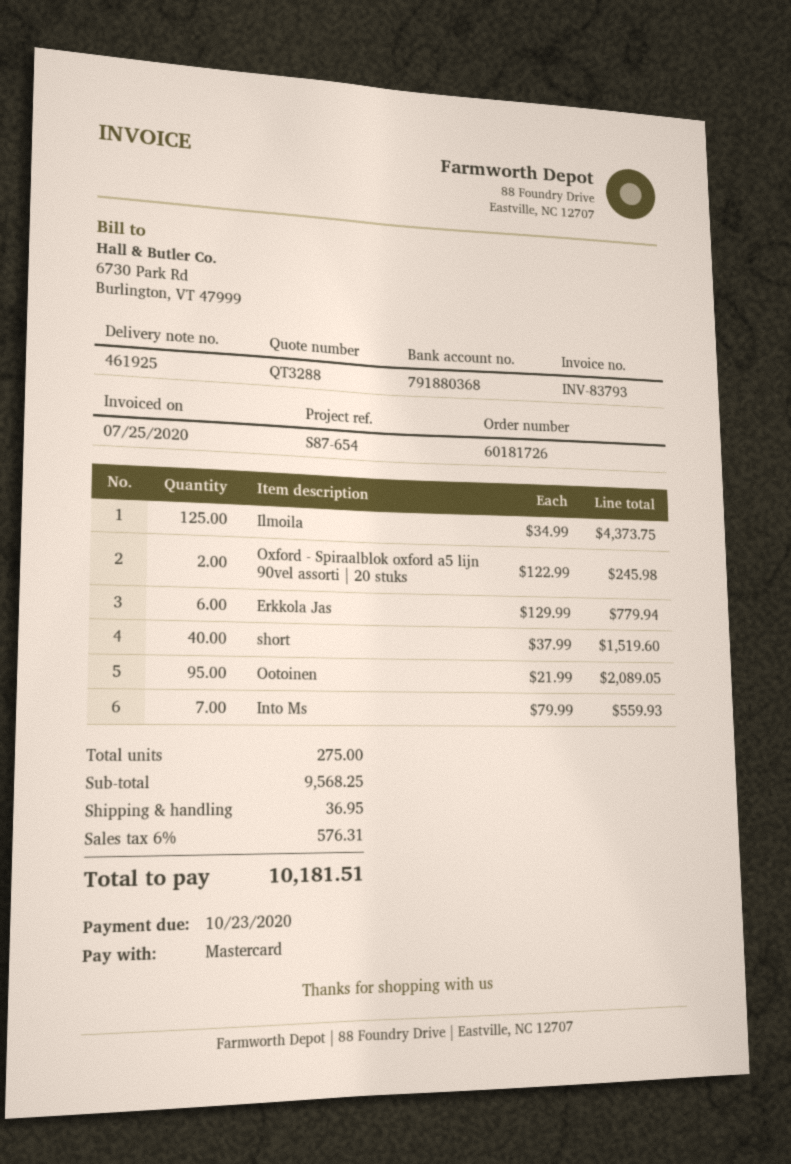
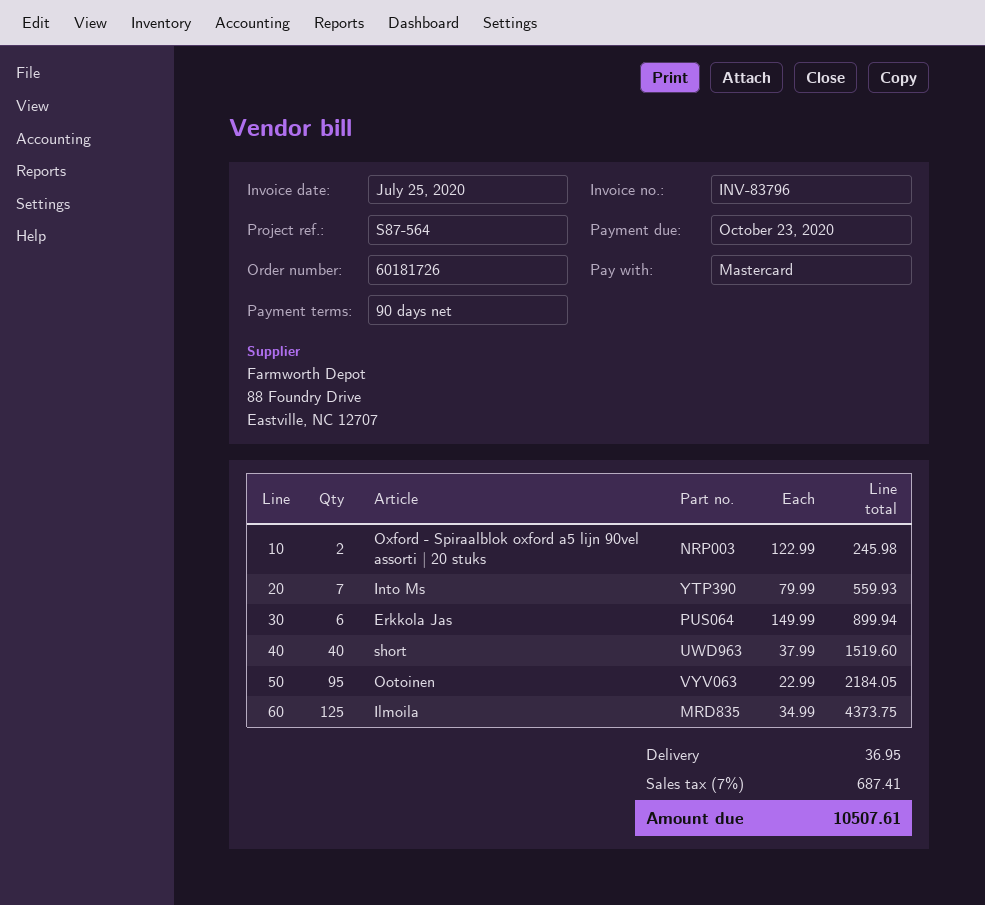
invoice number: INV-83793 -> INV-83796
reference: S87-654 -> S87-564
Erkkola Jas: 6 x 129.99 = 779.94 -> 6 x 149.99 = 899.94
Ootoinen: 95 x 21.99 = 2089.05 -> 95 x 22.99 = 2184.05
tax: 6% = 576.31 -> 7% = 687.41
total: 10181.51 -> 10507.61

